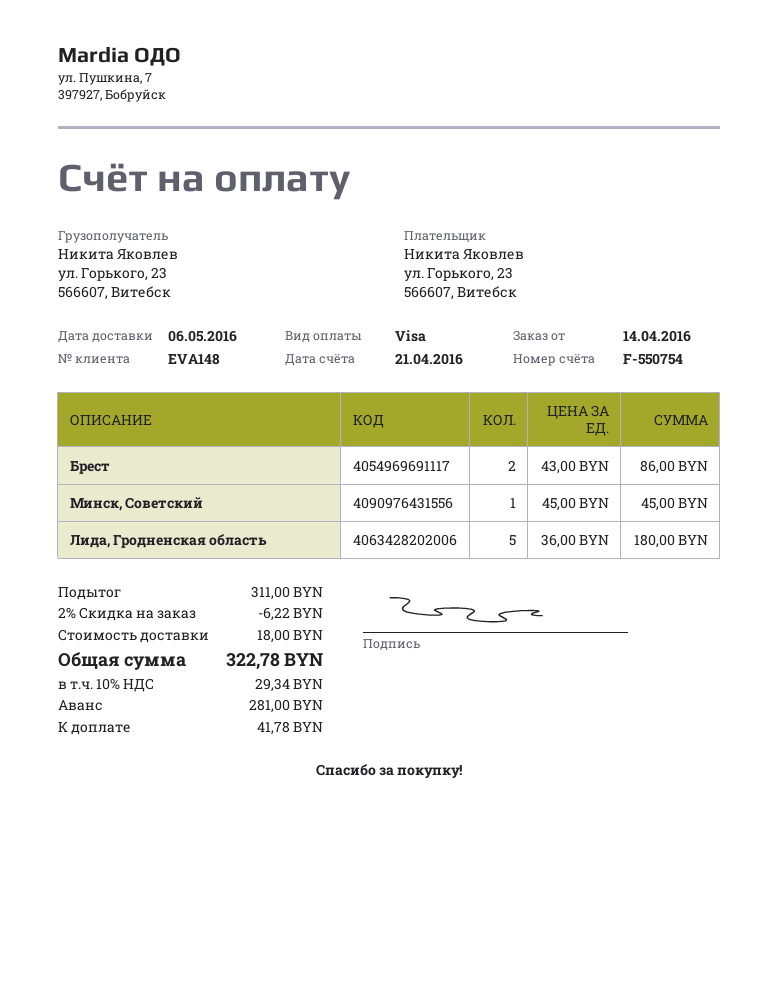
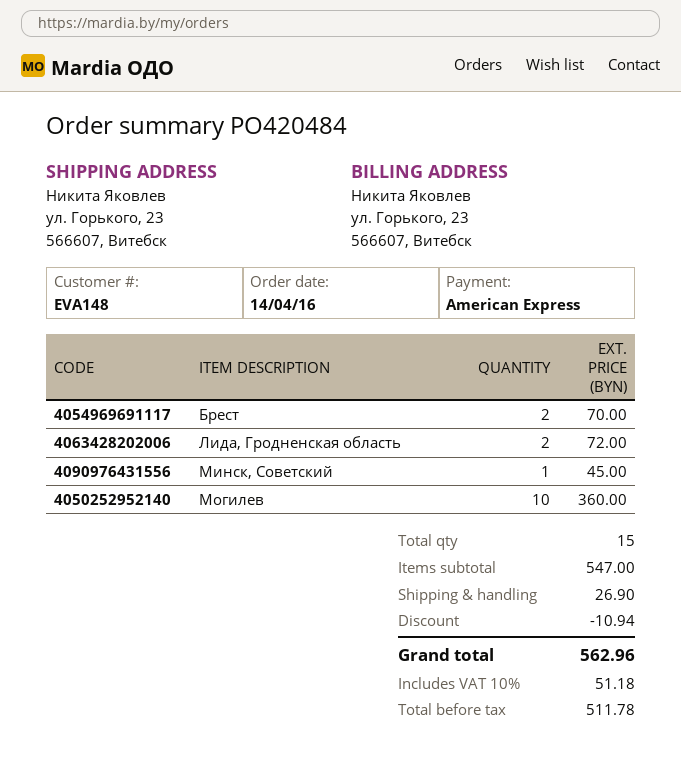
payment method: Visa -> American Express
Брест: 2 for 86.00 -> 2 for 70.00
Лида, Гродненская область: 5 for 180.00 -> 2 for 72.00
Могилев: none -> 10 for 360.00
subtotal: 311.00 -> 547.00
discount: 6.22 -> 10.94
shipping: 18.00 -> 26.90
tax: 10% = 29.34 -> 10% = 51.18
total: 322.78 -> 562.96

